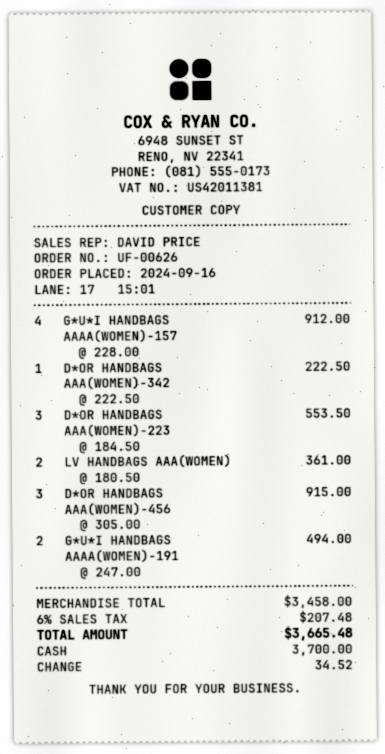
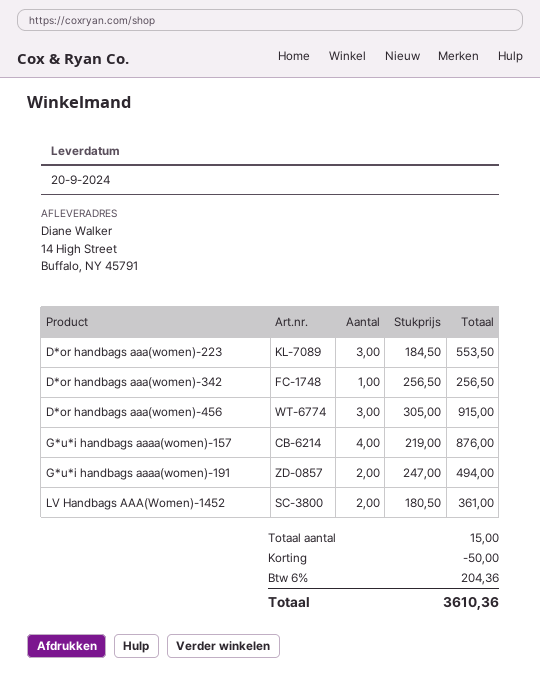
G*U*I HANDBAGS AAAA(WOMEN)-157: 4 x 228.00 = 912.00 -> 4 x 219.00 = 876.00
D*OR HANDBAGS AAA(WOMEN)-342: 1 x 222.50 = 222.50 -> 1 x 256.50 = 256.50
discount: none -> 50.00
tax: 6% = 207.48 -> 6% = 204.36
total: 3665.48 -> 3610.36

